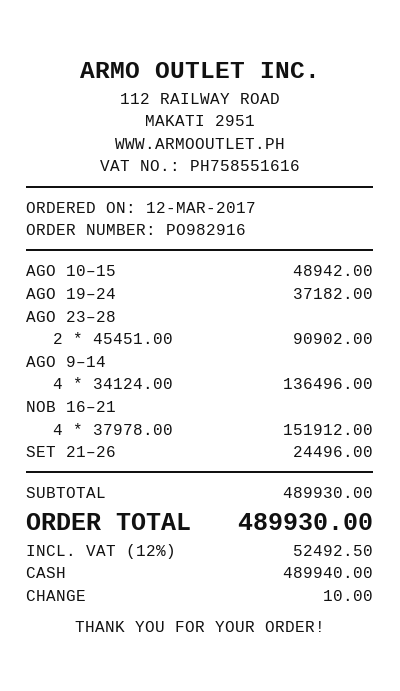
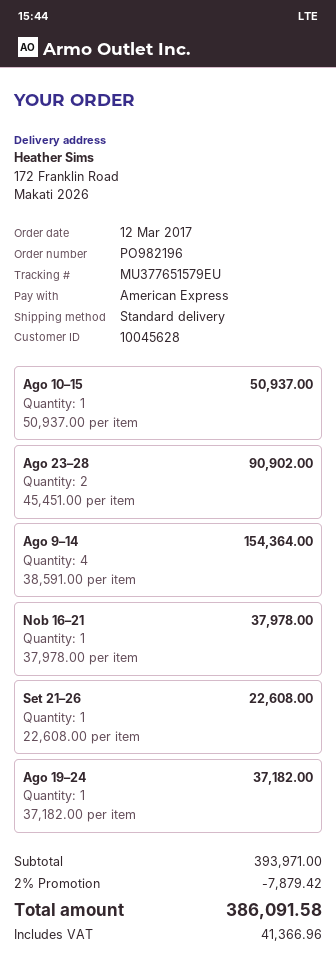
order number: PO982916 -> PO982196
payment method: cash -> American Express
AGO 10–15: 1 x 48942.00 = 48942.00 -> 1 x 50937.00 = 50937.00
AGO 9–14: 4 x 34124.00 = 136496.00 -> 4 x 38591.00 = 154364.00
NOB 16–21: 4 x 37978.00 = 151912.00 -> 1 x 37978.00 = 37978.00
SET 21–26: 1 x 24496.00 = 24496.00 -> 1 x 22608.00 = 22608.00
subtotal: 489930.00 -> 393971.00
discount: none -> 2% = 7879.42
tax: 52492.50 -> 41366.96
total: 489930.00 -> 386091.58

